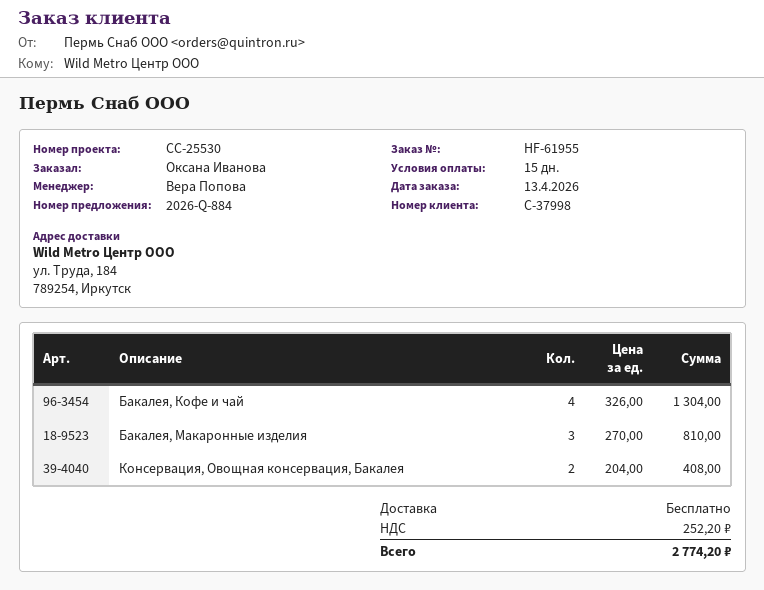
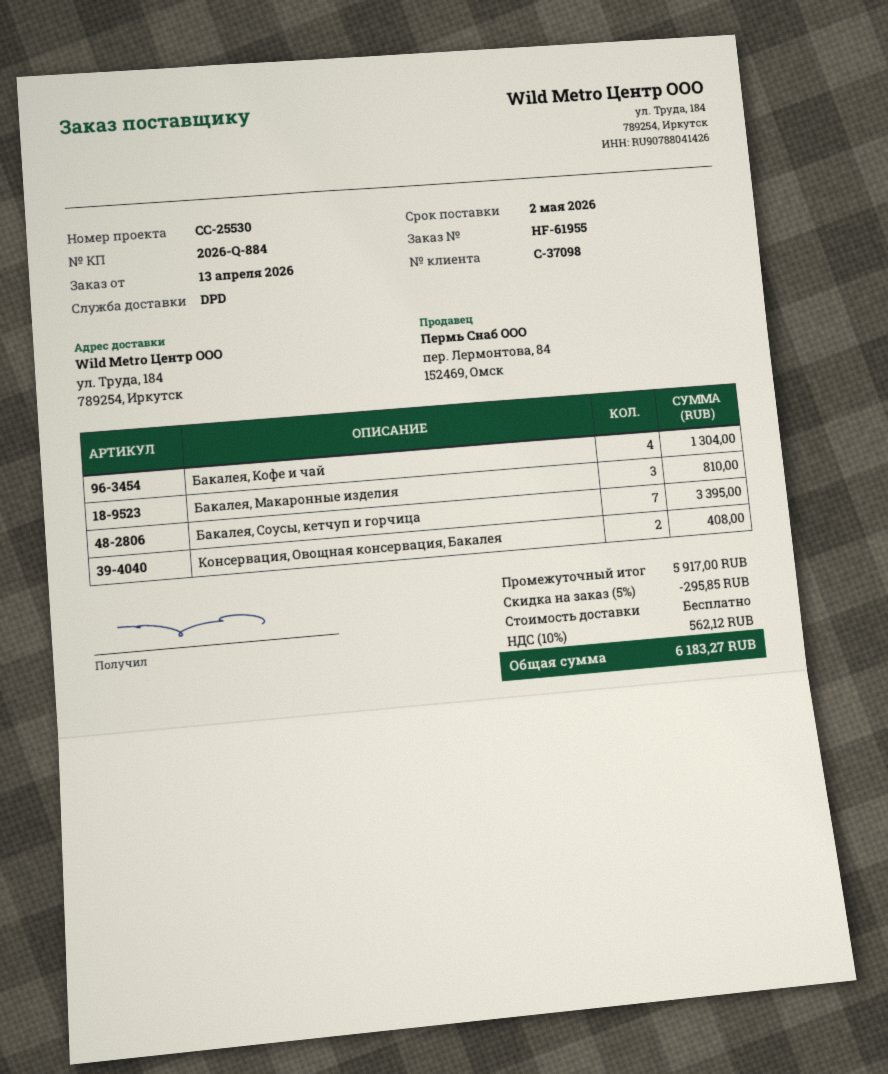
customer number: C-37998 -> C-37098
Бакалея, Соусы, кетчуп и горчица: none -> 7 for 3395.00
discount: none -> 5% = 295.85
tax: 252.20 -> 562.12
total: 2774.20 -> 6183.27

